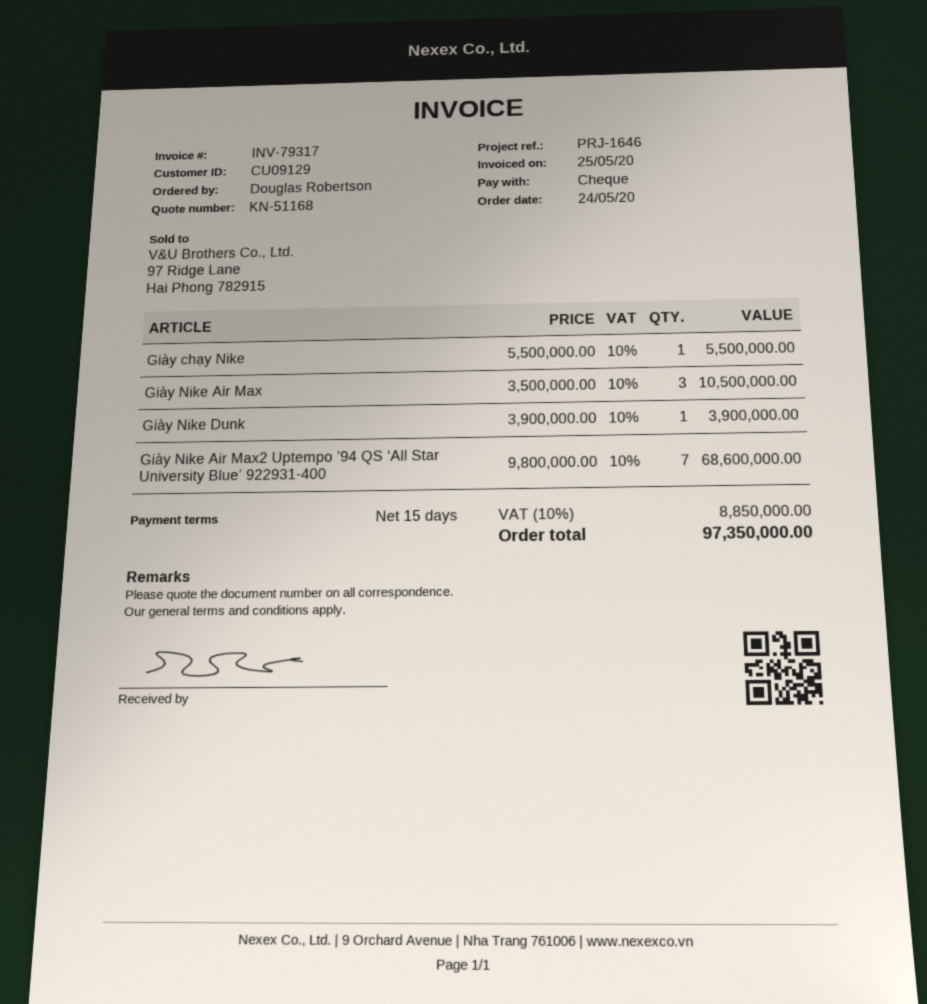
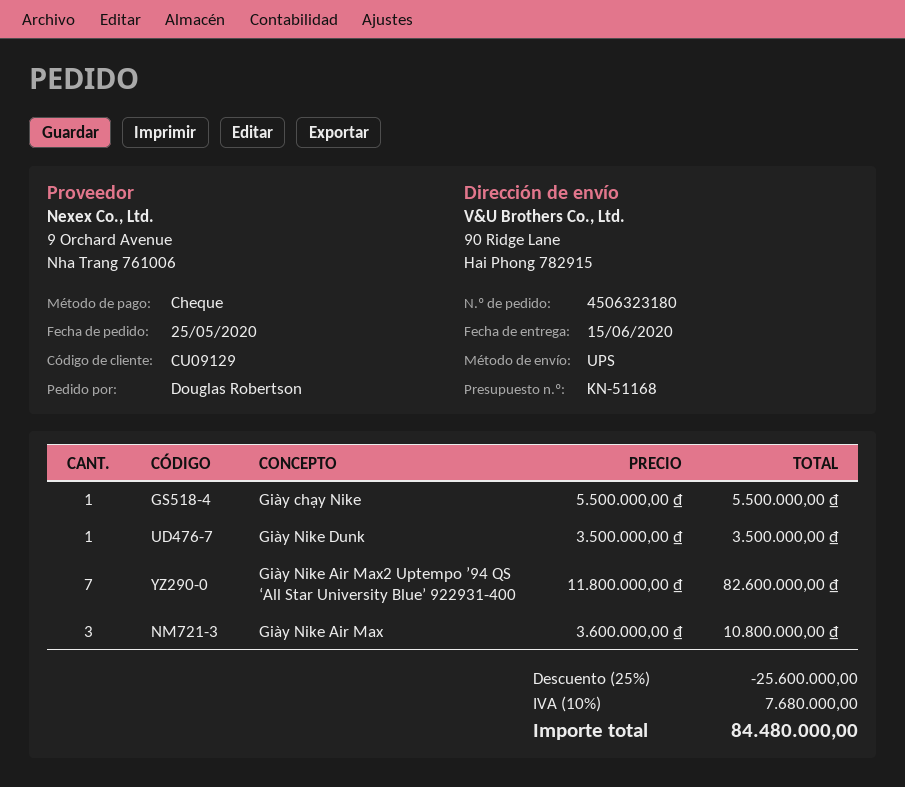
order date: 2020-05-24 -> 2020-05-25
Giày Nike Air Max: 3 x 3500000.00 = 10500000.00 -> 3 x 3600000.00 = 10800000.00
Giày Nike Dunk: 1 x 3900000.00 = 3900000.00 -> 1 x 3500000.00 = 3500000.00
Giày Nike Air Max2 Uptempo ’94 QS ‘All Star University Blue’ 922931-400: 7 x 9800000.00 = 68600000.00 -> 7 x 11800000.00 = 82600000.00
discount: none -> 25% = 25600000.00
tax: 10% = 8850000.00 -> 10% = 7680000.00
total: 97350000.00 -> 84480000.00

